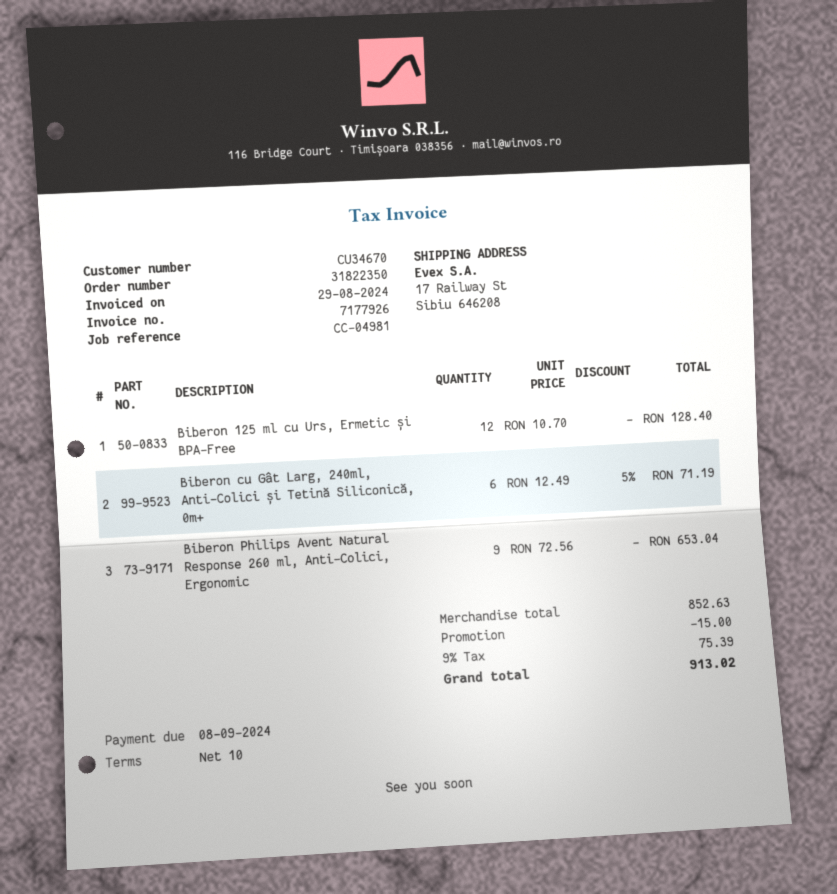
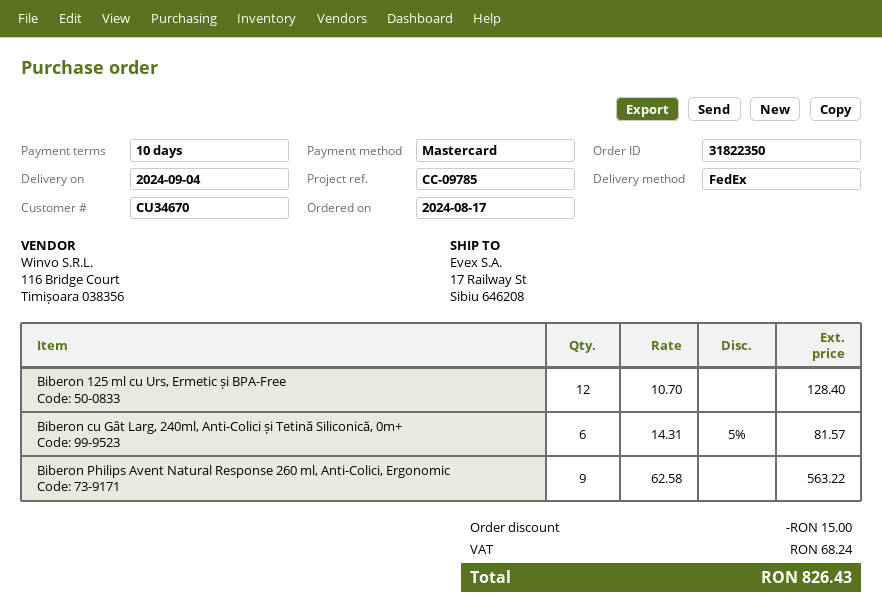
reference: CC-04981 -> CC-09785
Biberon cu Gât Larg, 240ml, Anti-Colici și Tetină Siliconică, 0m+: 6 x 12.49 - 5% = 71.19 -> 6 x 14.31 - 5% = 81.57
Biberon Philips Avent Natural Response 260 ml, Anti-Colici, Ergonomic: 9 x 72.56 = 653.04 -> 9 x 62.58 = 563.22
tax: 75.39 -> 68.24
total: 913.02 -> 826.43

